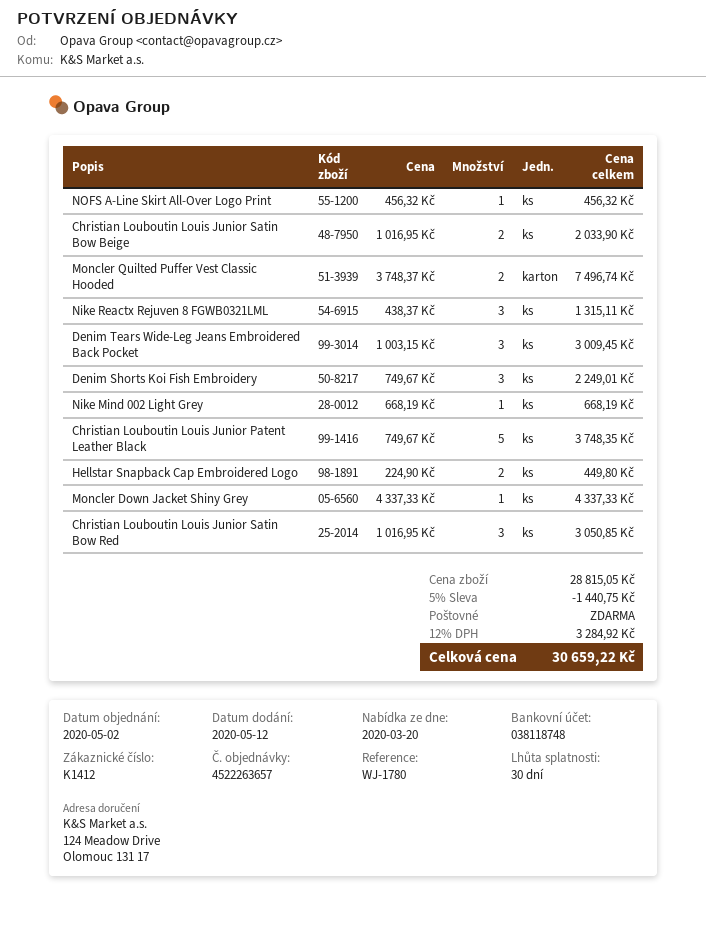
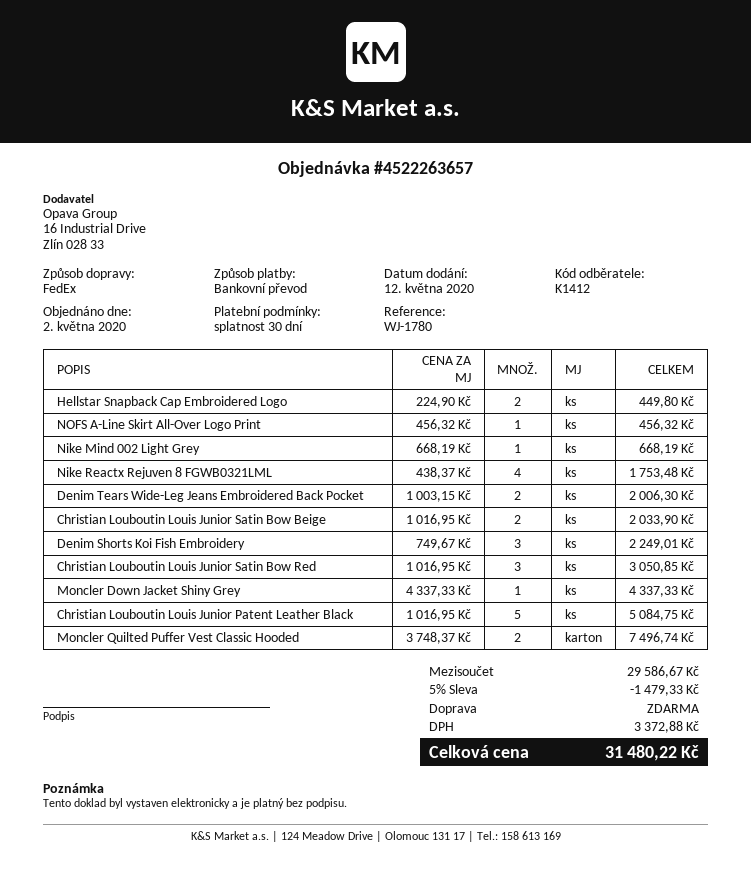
Nike Reactx Rejuven 8 FGWB0321LML: 3 x 438.37 = 1315.11 -> 4 x 438.37 = 1753.48
Denim Tears Wide-Leg Jeans Embroidered Back Pocket: 3 x 1003.15 = 3009.45 -> 2 x 1003.15 = 2006.30
Christian Louboutin Louis Junior Patent Leather Black: 5 x 749.67 = 3748.35 -> 5 x 1016.95 = 5084.75
subtotal: 28815.05 -> 29586.67
discount: 5% = 1440.75 -> 5% = 1479.33
tax: 3284.92 -> 3372.88
total: 30659.22 -> 31480.22

